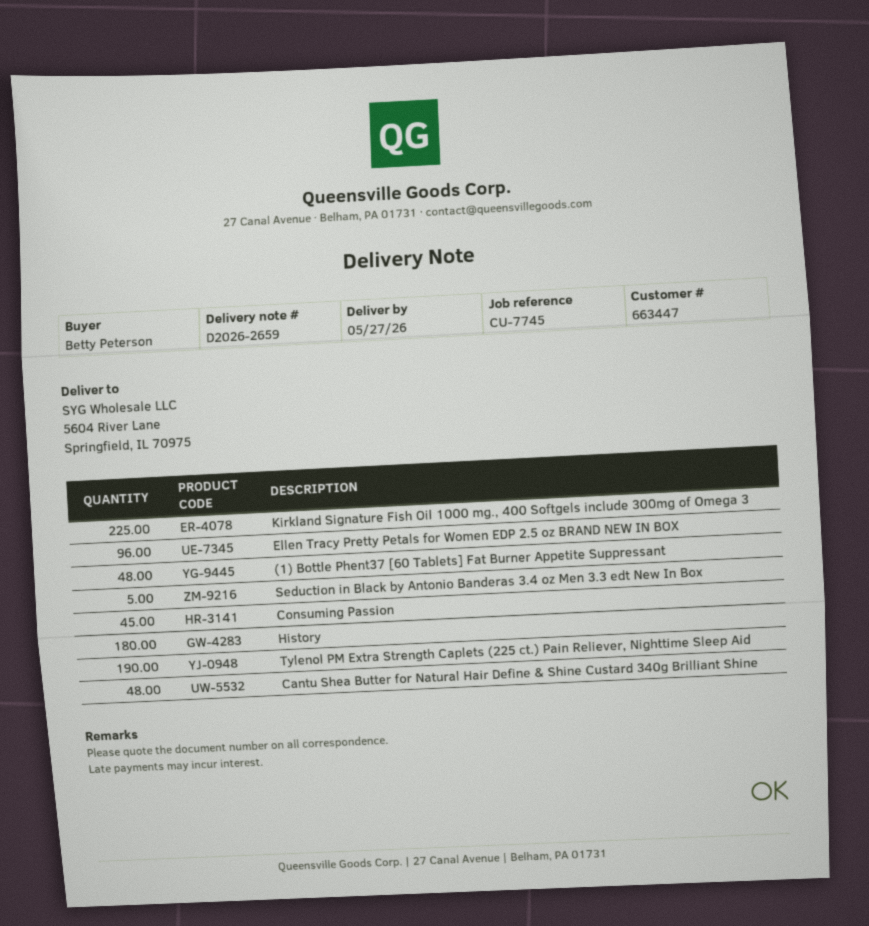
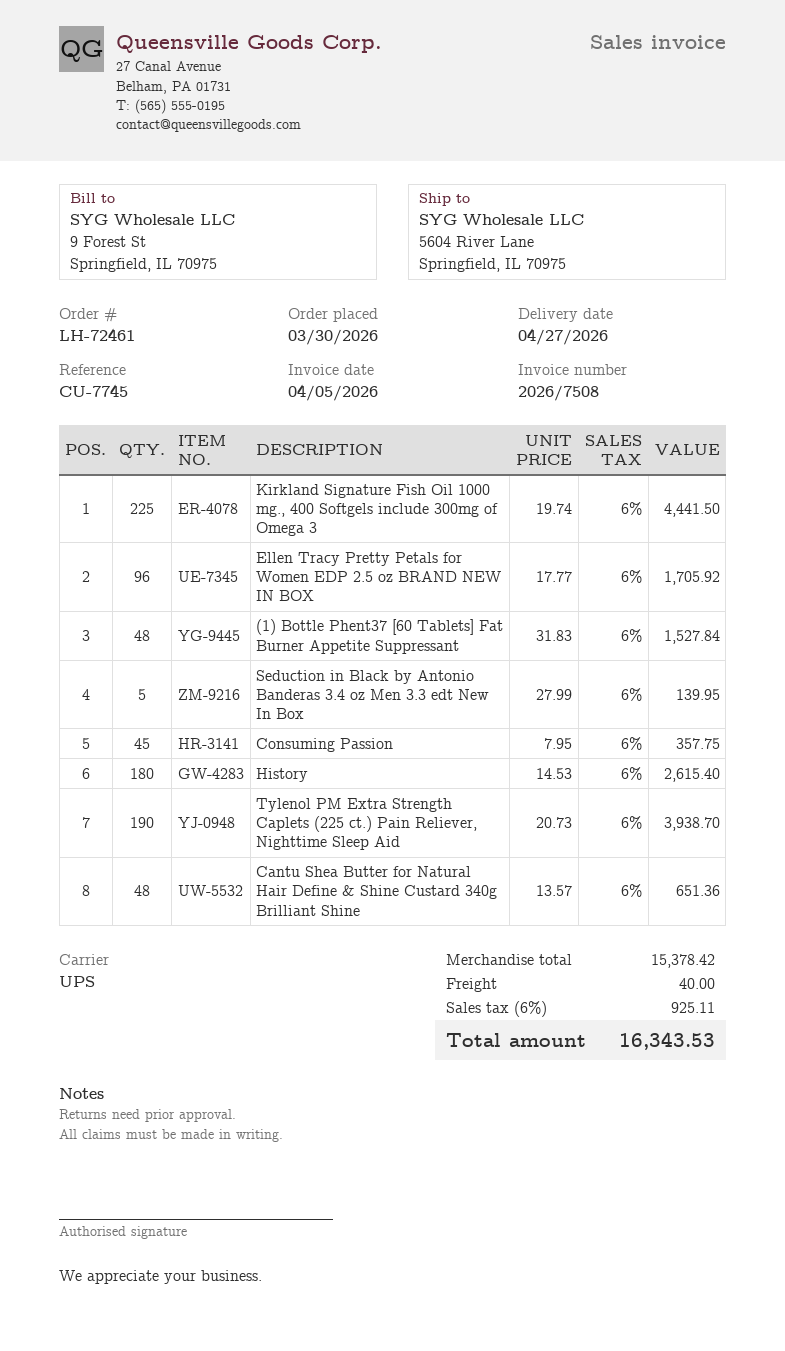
delivery date: 2026-05-27 -> 2026-04-27

